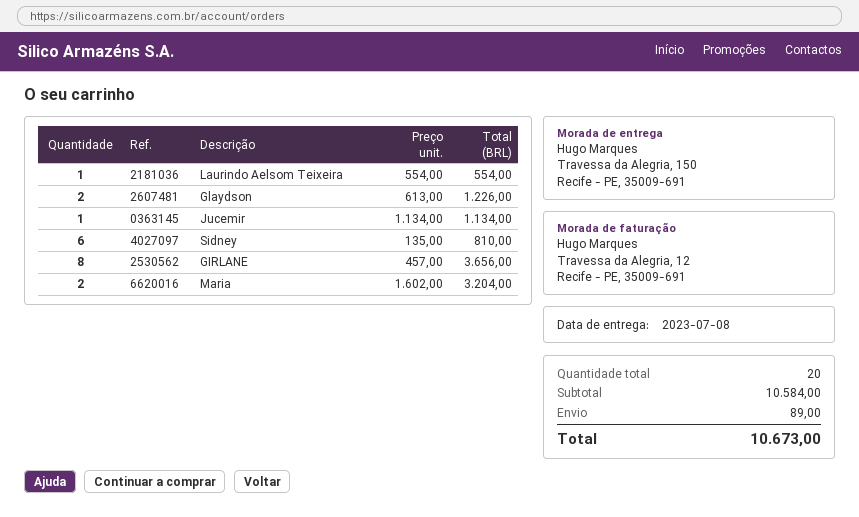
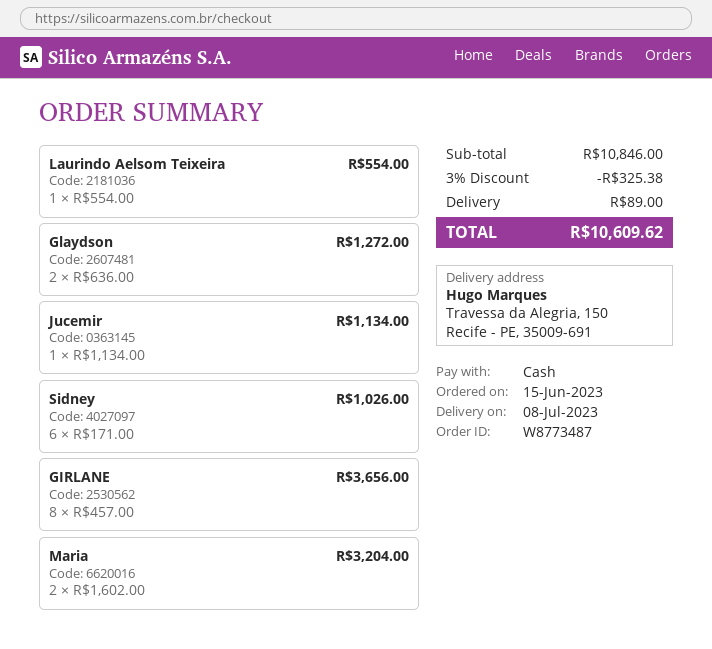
Glaydson: 2 x 613.00 = 1226.00 -> 2 x 636.00 = 1272.00
Sidney: 6 x 135.00 = 810.00 -> 6 x 171.00 = 1026.00
subtotal: 10584.00 -> 10846.00
discount: none -> 3% = 325.38
total: 10673.00 -> 10609.62

